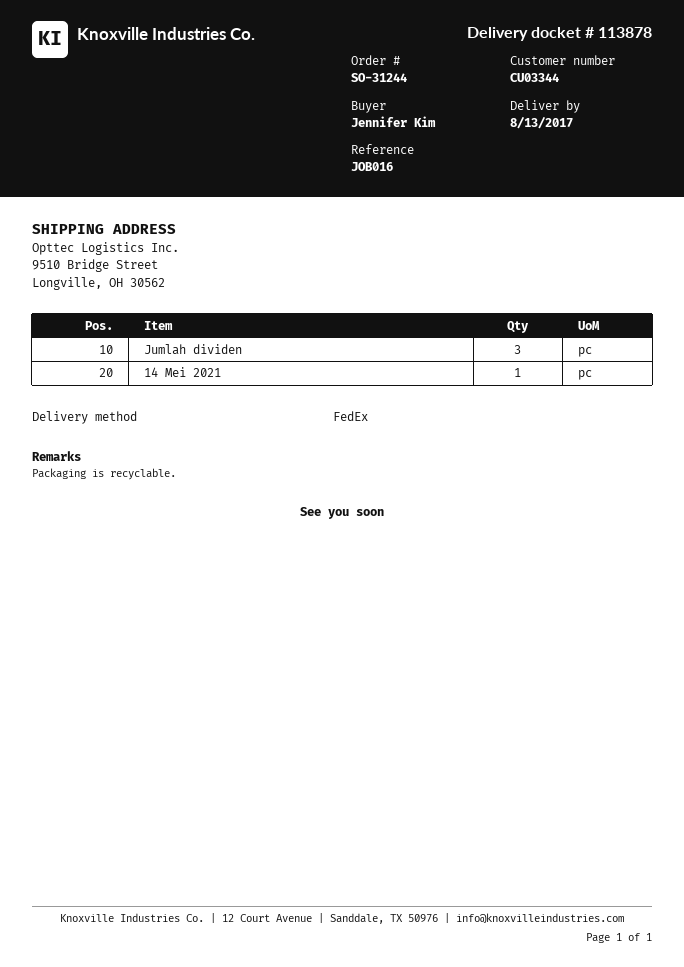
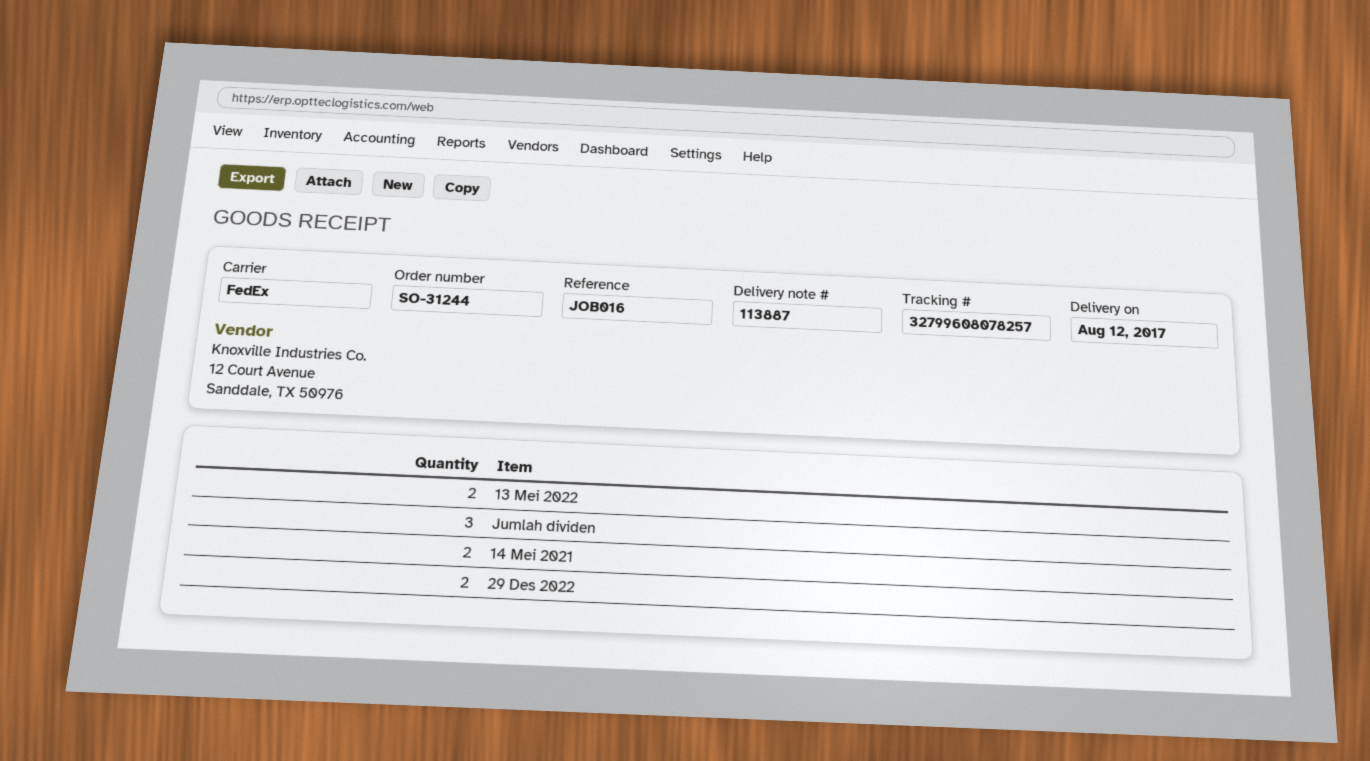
delivery note number: 113878 -> 113887
delivery date: 2017-08-13 -> 2017-08-12
14 Mei 2021: 1 -> 2
13 Mei 2022: none -> 2
29 Des 2022: none -> 2

